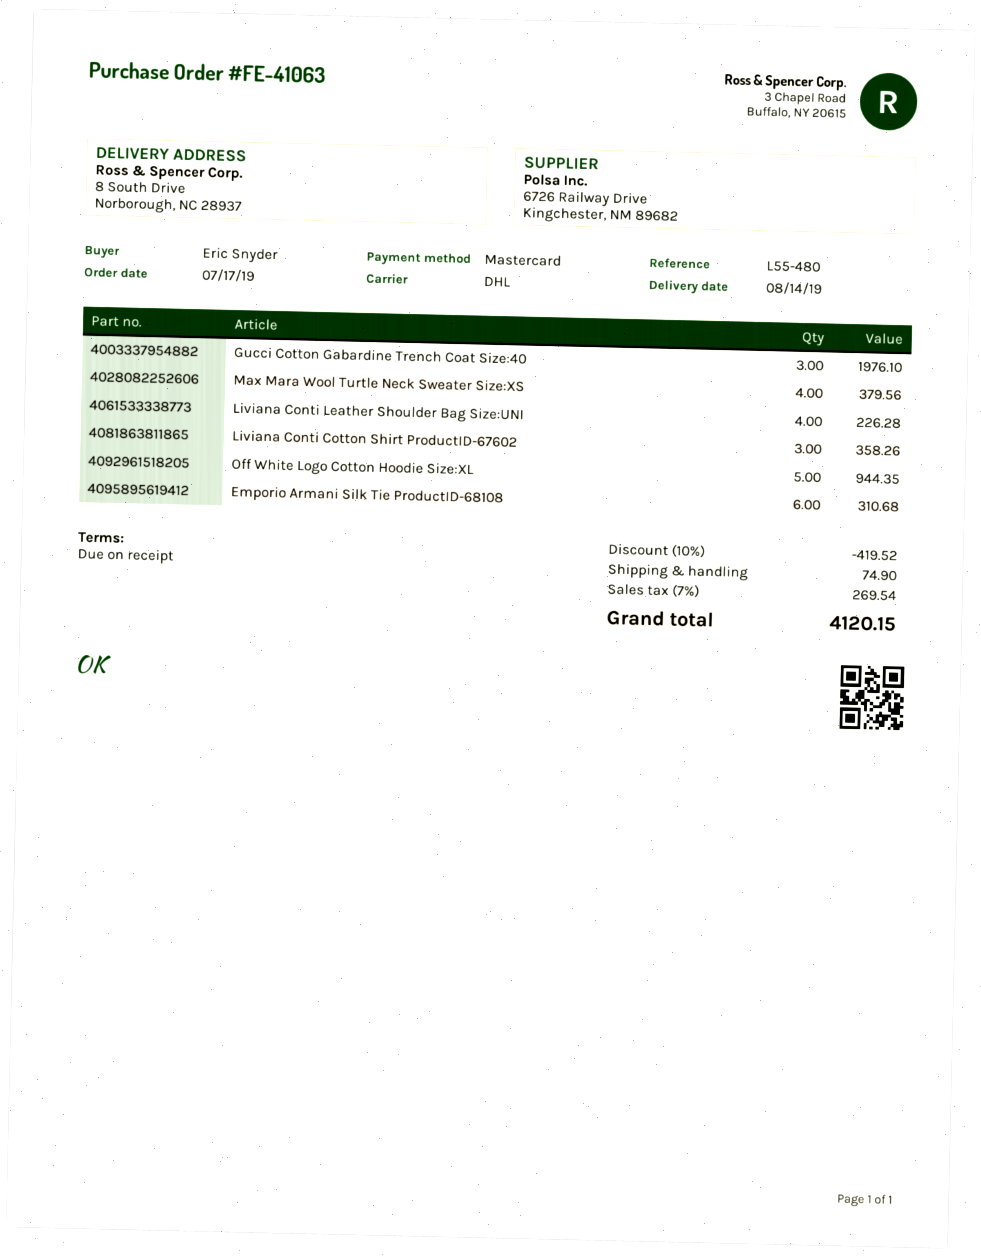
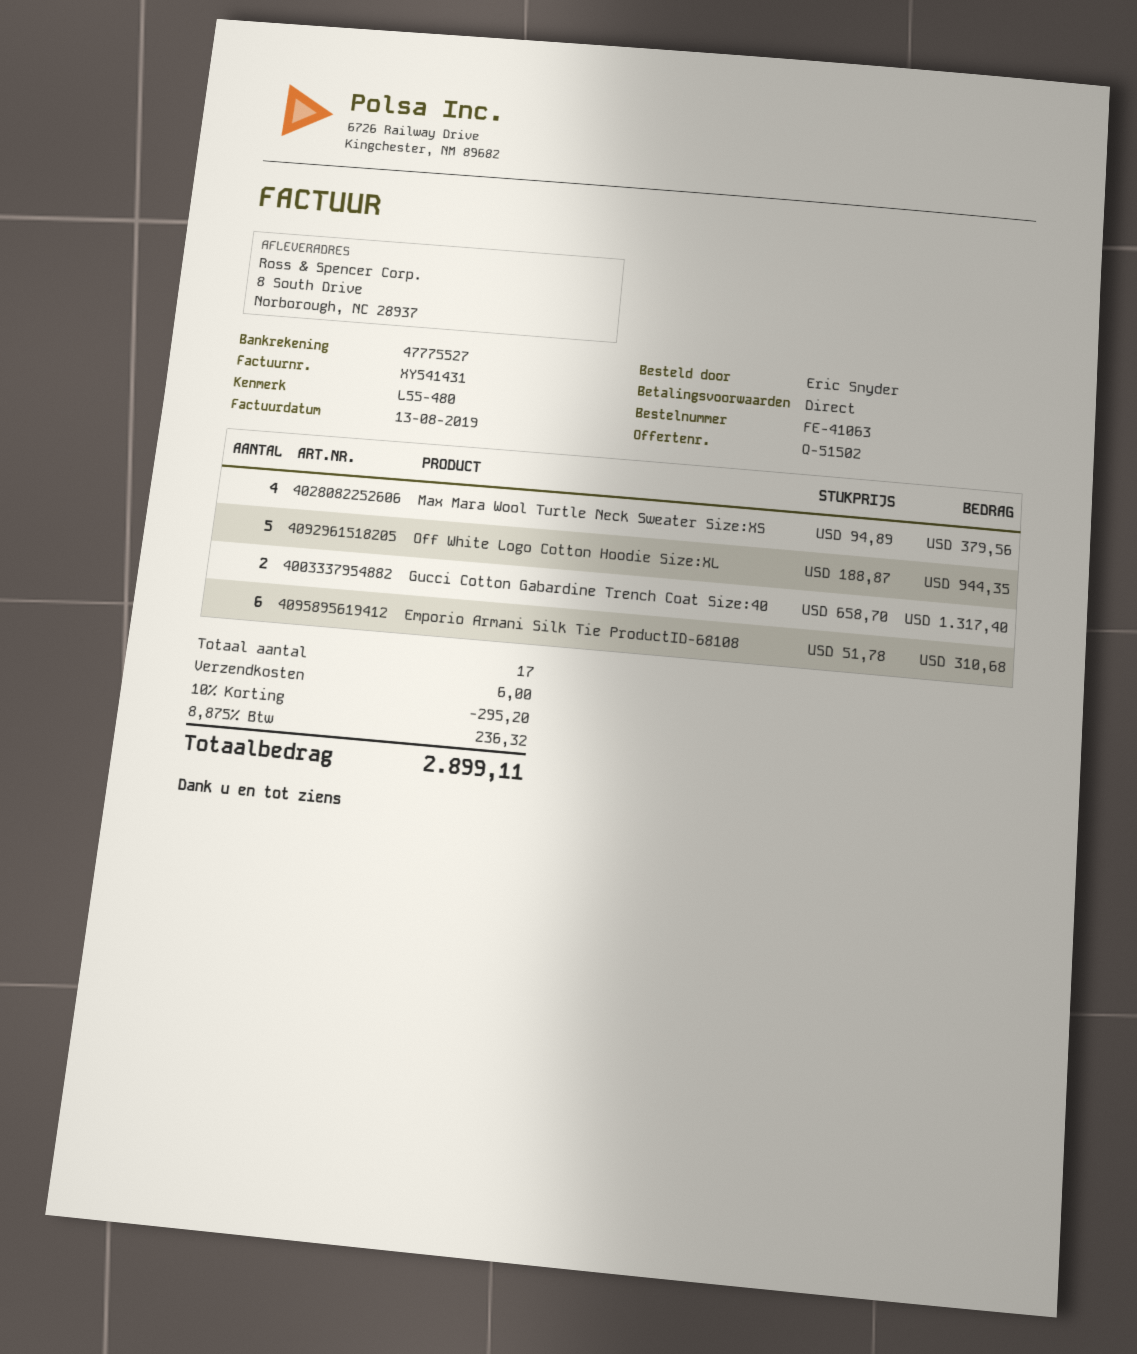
Gucci Cotton Gabardine Trench Coat Size:40: 3 for 1976.10 -> 2 for 1317.40
Liviana Conti Leather Shoulder Bag Size:UNI: 4 for 226.28 -> none
Liviana Conti Cotton Shirt ProductID-67602: 3 for 358.26 -> none
discount: 10% = 419.52 -> 10% = 295.20
shipping: 74.90 -> 6.00
tax: 7% = 269.54 -> 8.875% = 236.32
total: 4120.15 -> 2899.11

